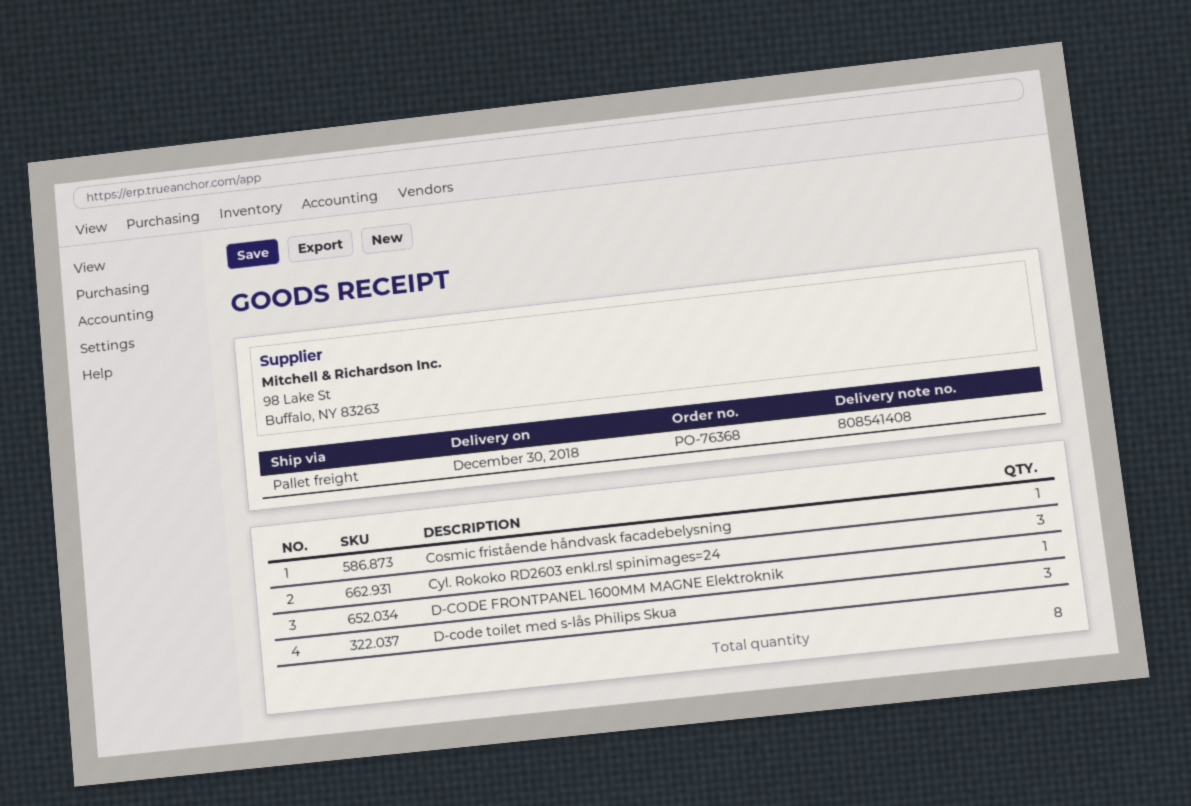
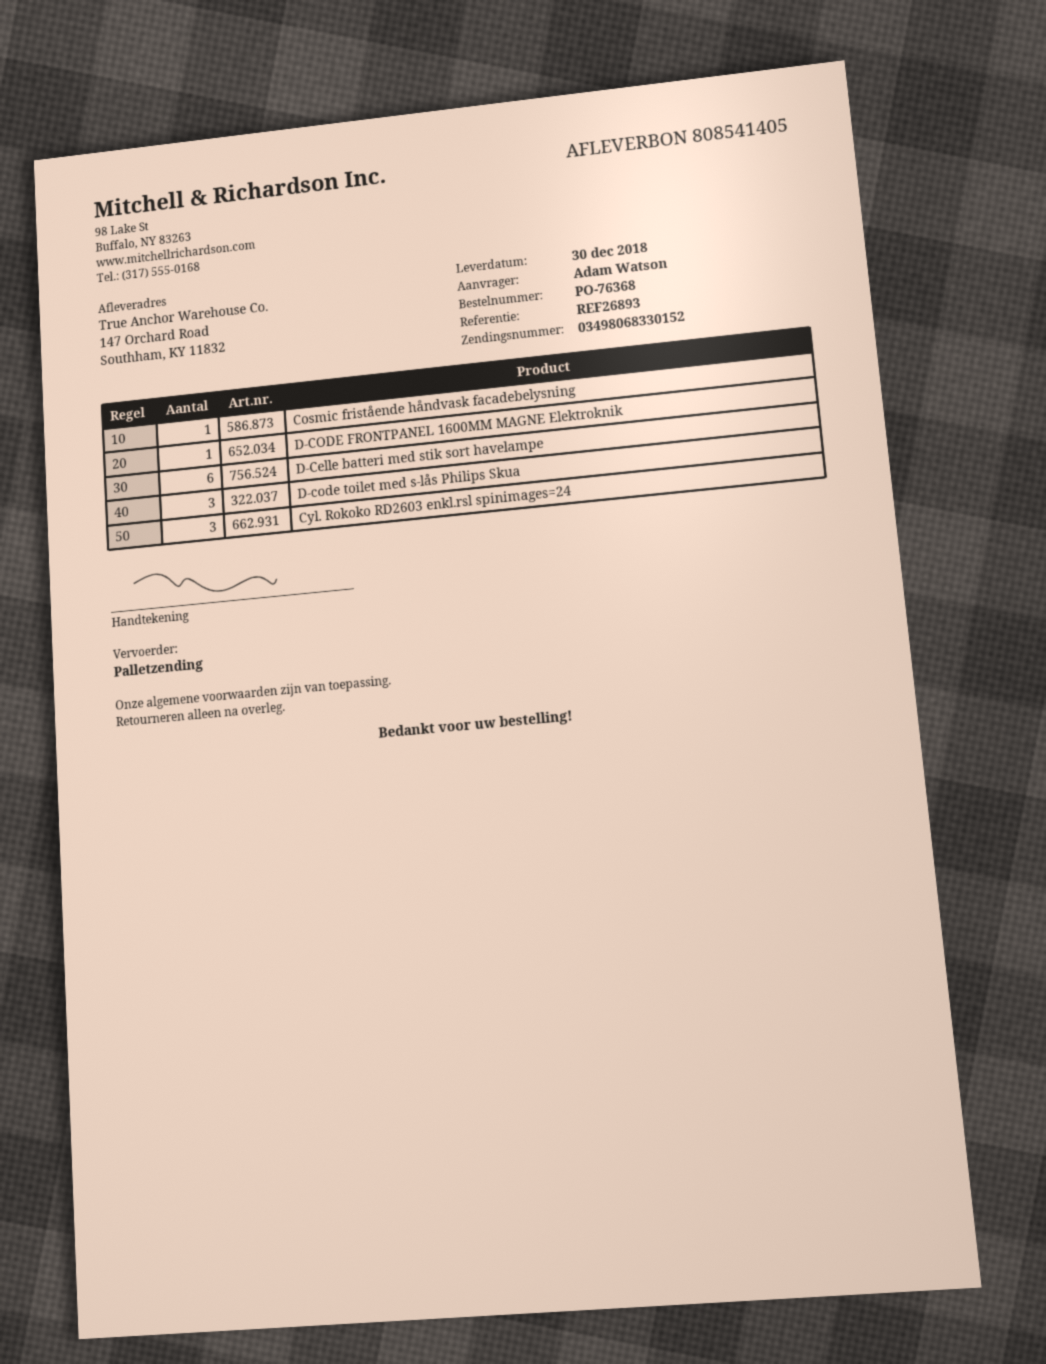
delivery note number: 808541408 -> 808541405
D-Celle batteri med stik sort havelampe: none -> 6

